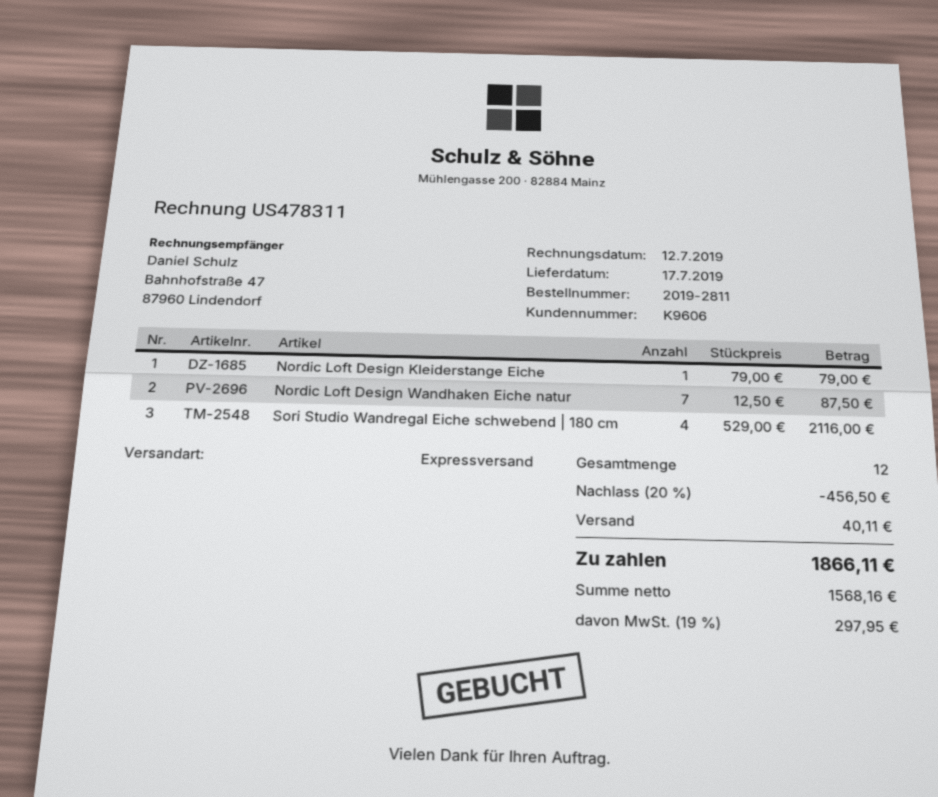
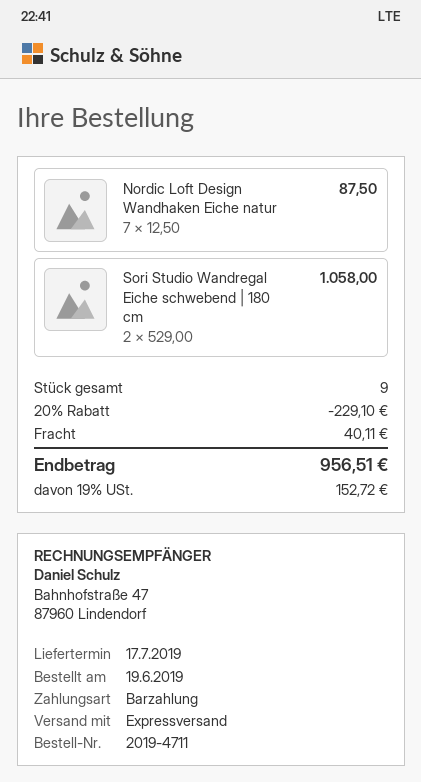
order number: 2019-2811 -> 2019-4711
Nordic Loft Design Kleiderstange Eiche: 1 x 79.00 = 79.00 -> none
Sori Studio Wandregal Eiche schwebend | 180 cm: 4 x 529.00 = 2116.00 -> 2 x 529.00 = 1058.00
total quantity: 12 -> 9
discount: 20% = 456.50 -> 20% = 229.10
tax: 19% = 297.95 -> 19% = 152.72
total: 1866.11 -> 956.51

